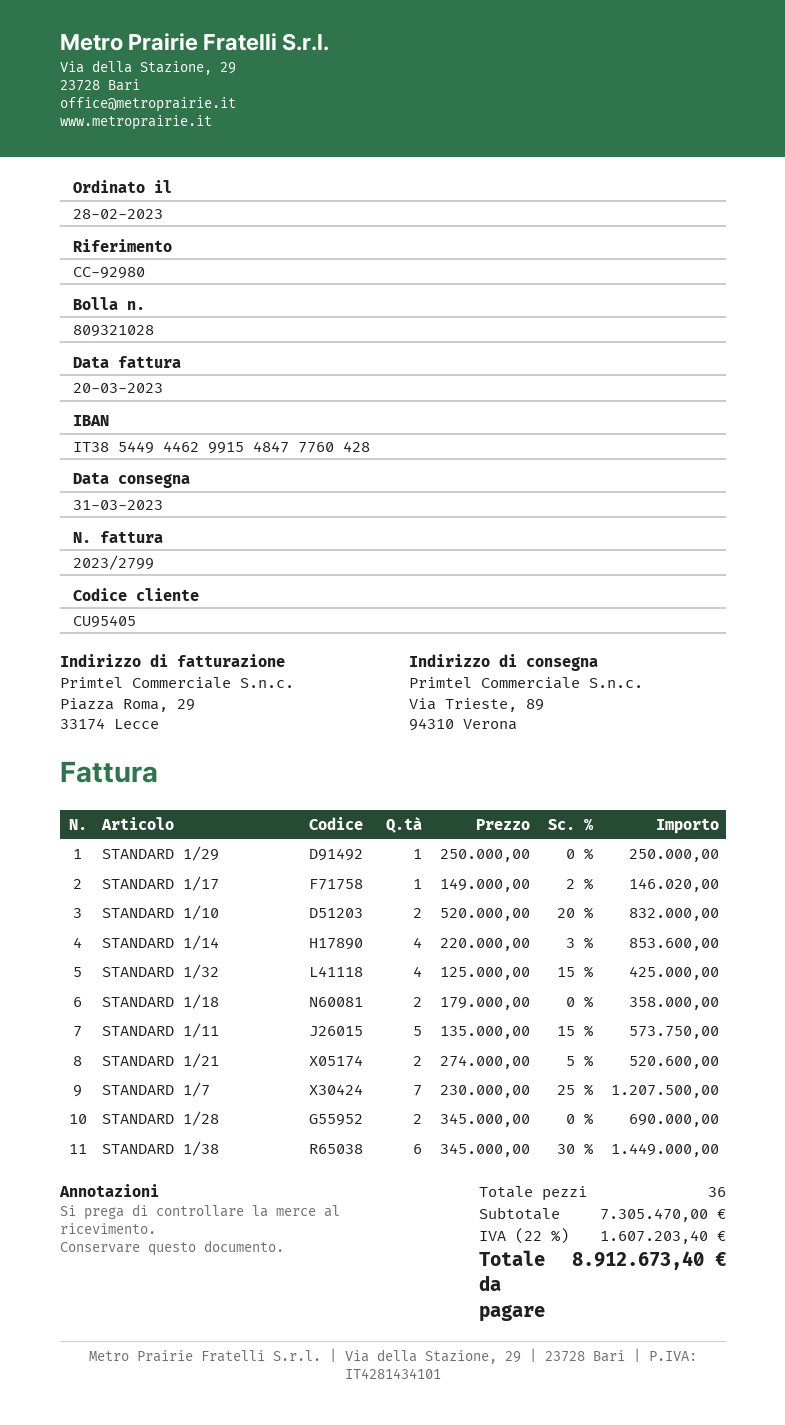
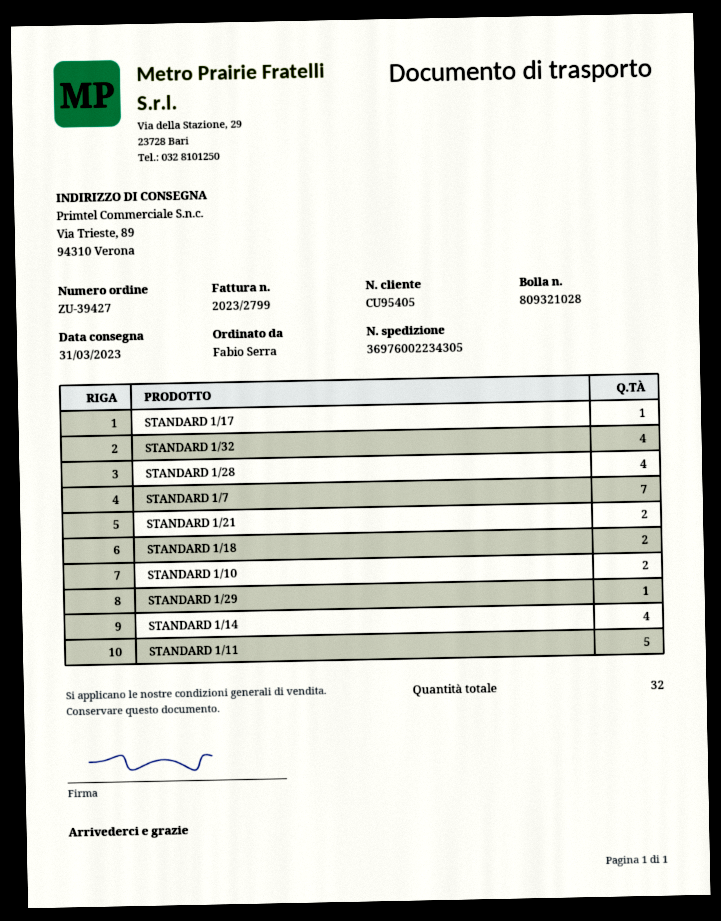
STANDARD 1/28: 2 -> 4
STANDARD 1/38: 6 -> none
total quantity: 36 -> 32

